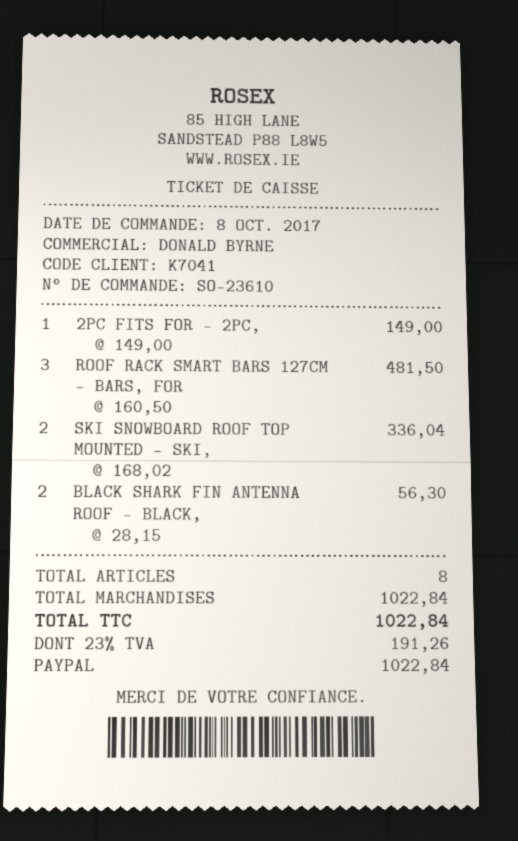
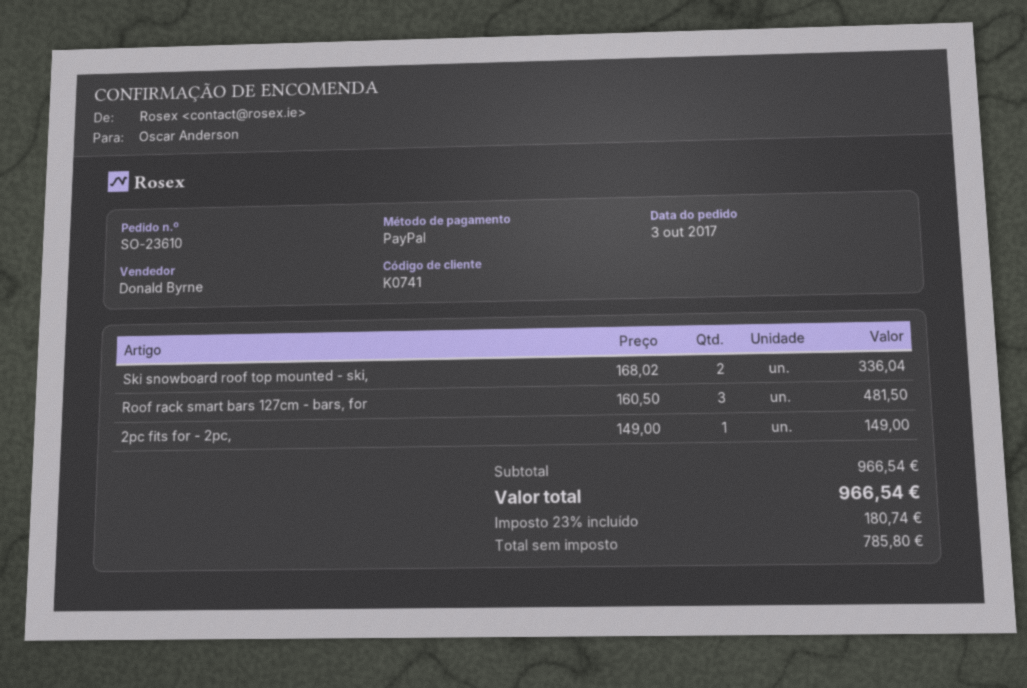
order date: 2017-10-08 -> 2017-10-03
customer number: K7041 -> K0741
BLACK SHARK FIN ANTENNA ROOF - BLACK,: 2 x 28.15 = 56.30 -> none
subtotal: 1022.84 -> 966.54
tax: 23% = 191.26 -> 23% = 180.74
total: 1022.84 -> 966.54

